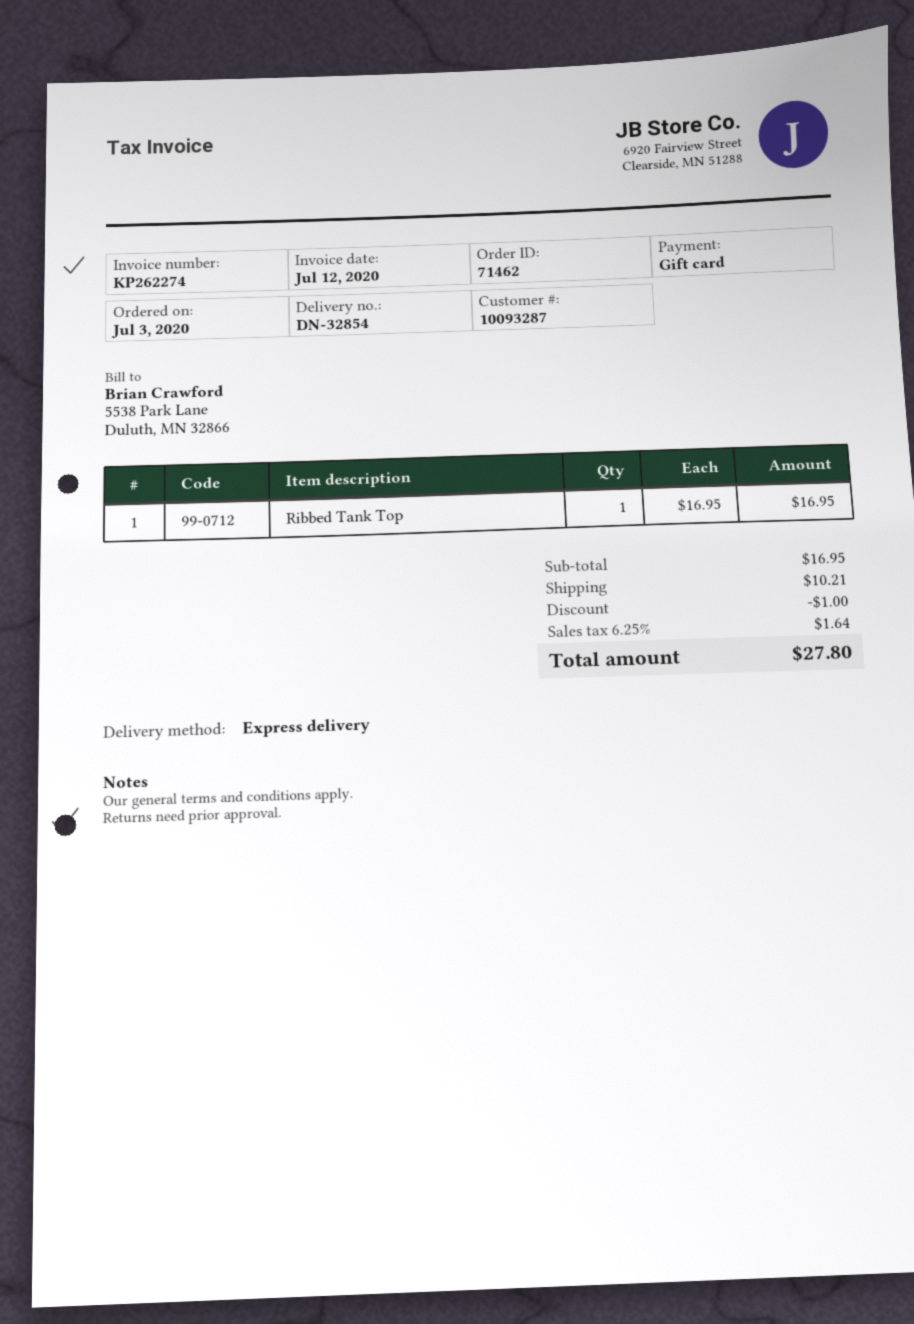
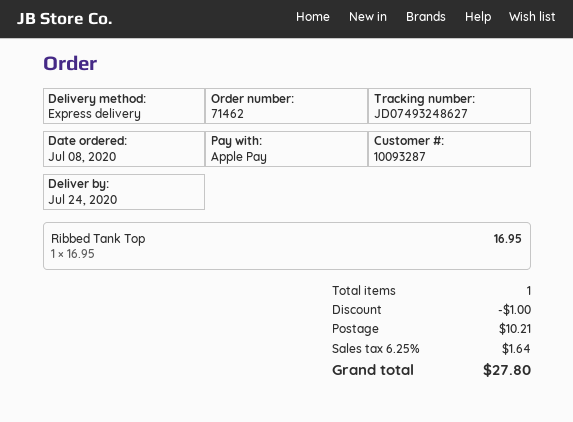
order date: 2020-07-03 -> 2020-07-08
payment method: gift card -> Apple Pay

